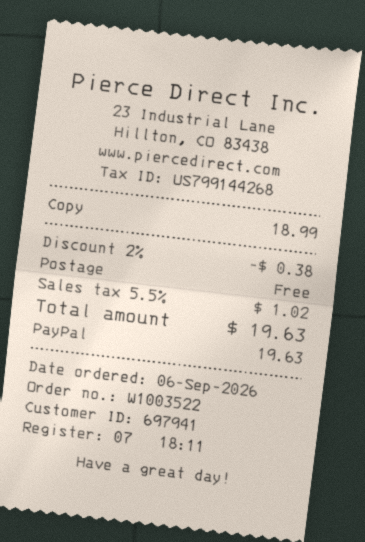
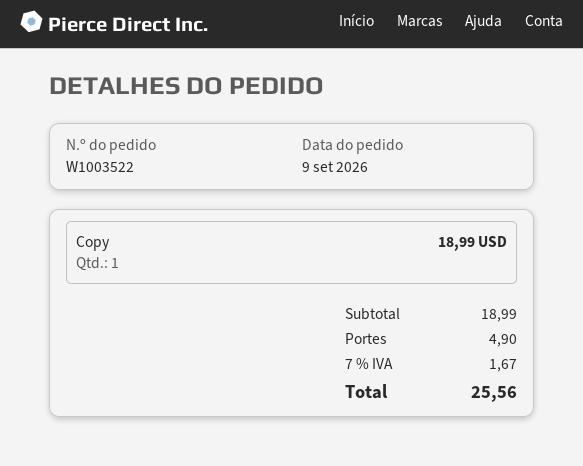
order date: 2026-09-06 -> 2026-09-09
discount: 2% = 0.38 -> none
shipping: 0.00 -> 4.90
tax: 5.5% = 1.02 -> 7% = 1.67
total: 19.63 -> 25.56

